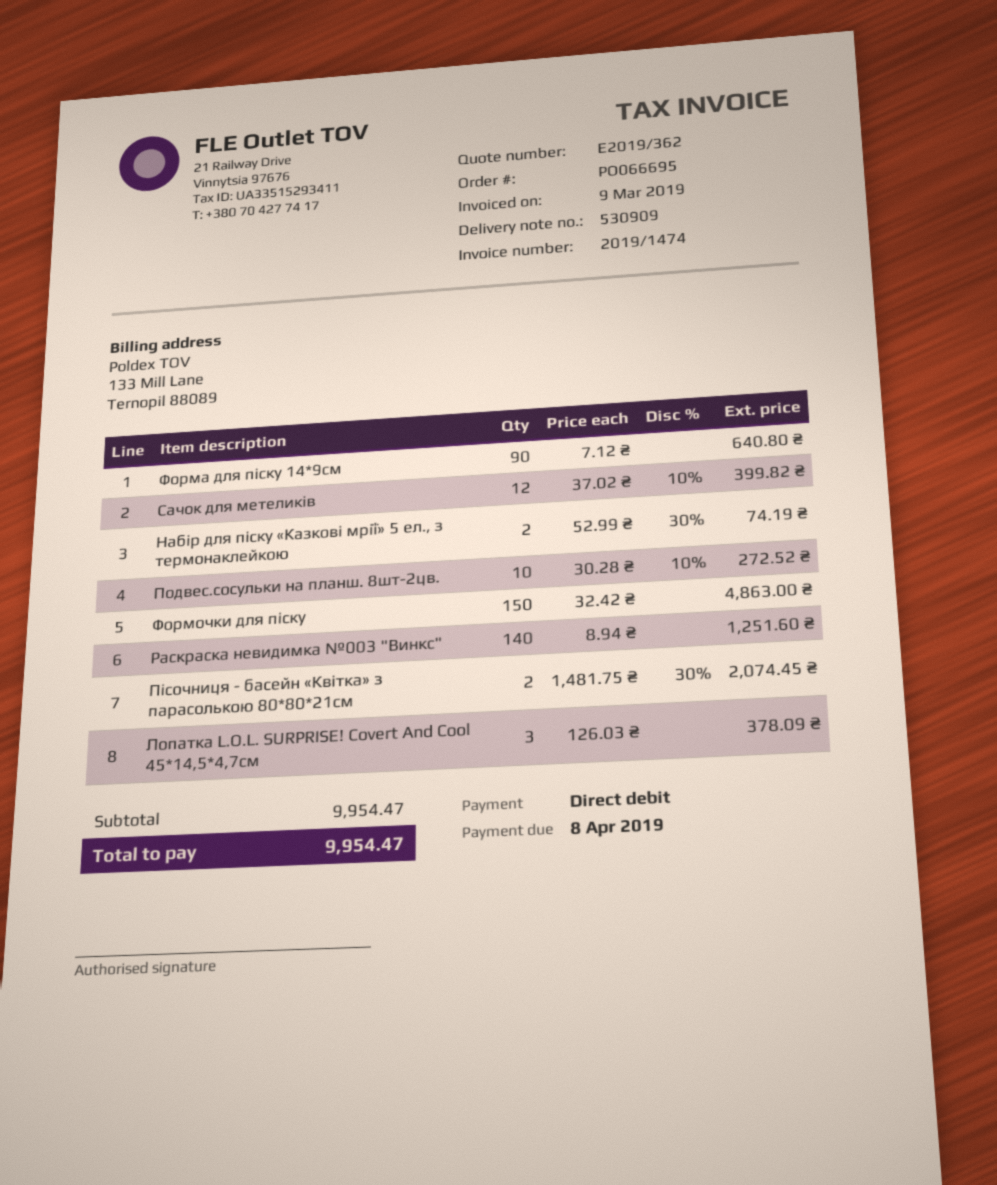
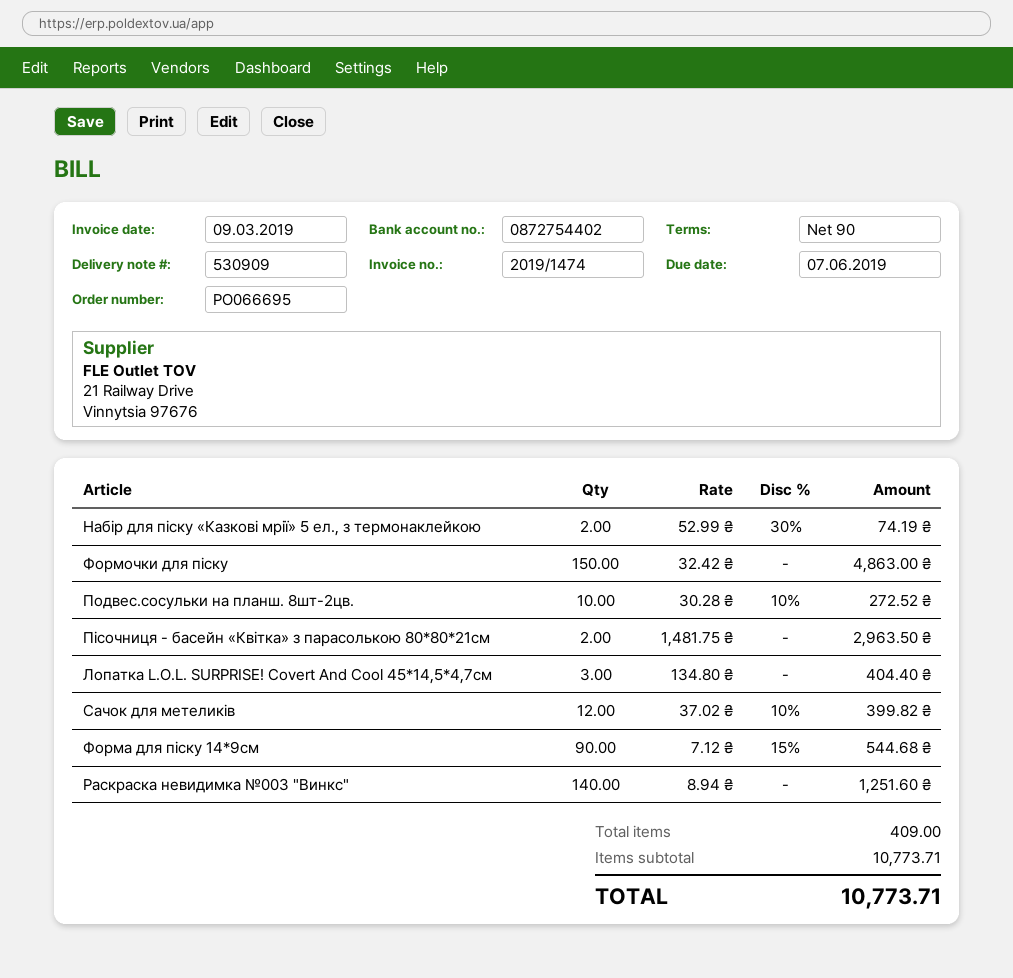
due date: 2019-04-08 -> 2019-06-07
Форма для піску 14*9см: 90 x 7.12 = 640.80 -> 90 x 7.12 - 15% = 544.68
Пісочниця - басейн «Квітка» з парасолькою 80*80*21см: 2 x 1481.75 - 30% = 2074.45 -> 2 x 1481.75 = 2963.50
Лопатка L.O.L. SURPRISE! Covert And Cool 45*14,5*4,7см: 3 x 126.03 = 378.09 -> 3 x 134.80 = 404.40
subtotal: 9954.47 -> 10773.71
total: 9954.47 -> 10773.71

